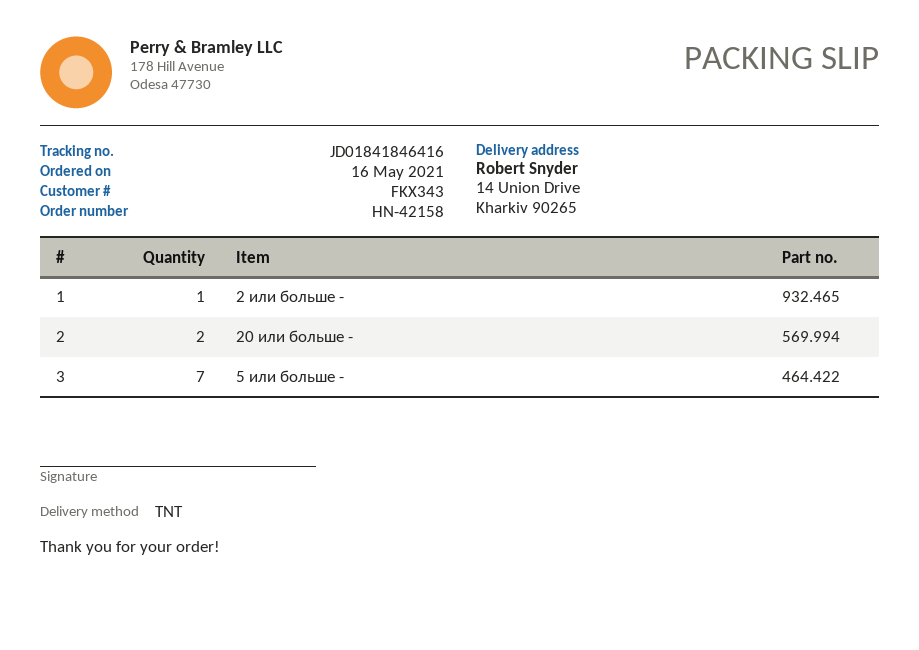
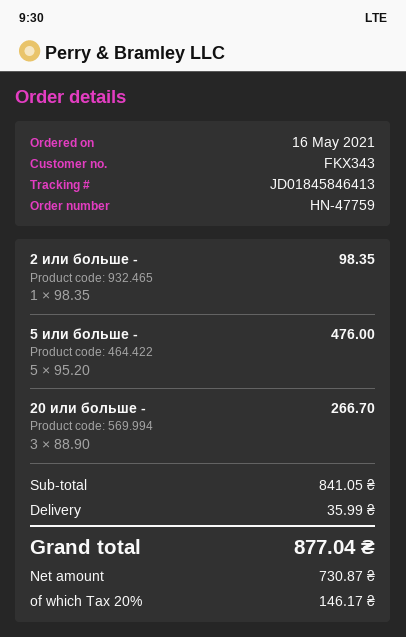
order number: HN-42158 -> HN-47759
tracking number: JD01841846416 -> JD01845846413
20 или больше -: 2 -> 3
5 или больше -: 7 -> 5

